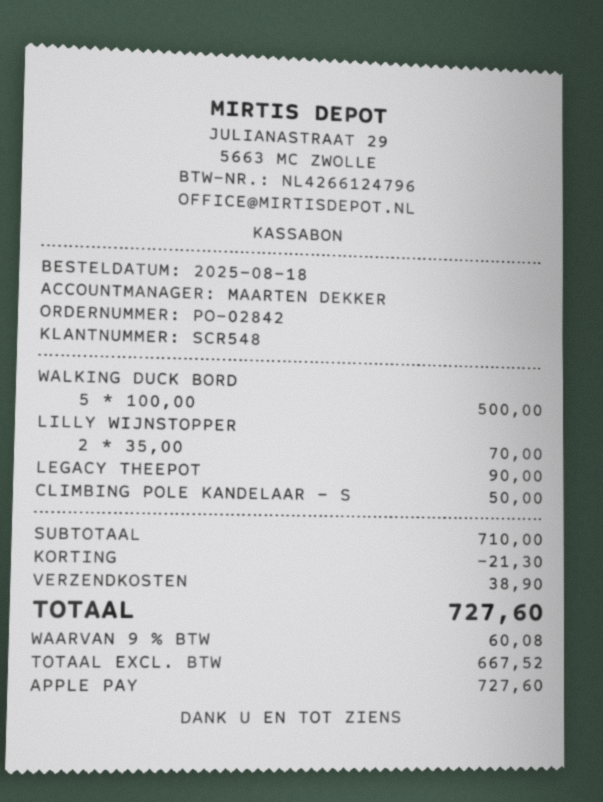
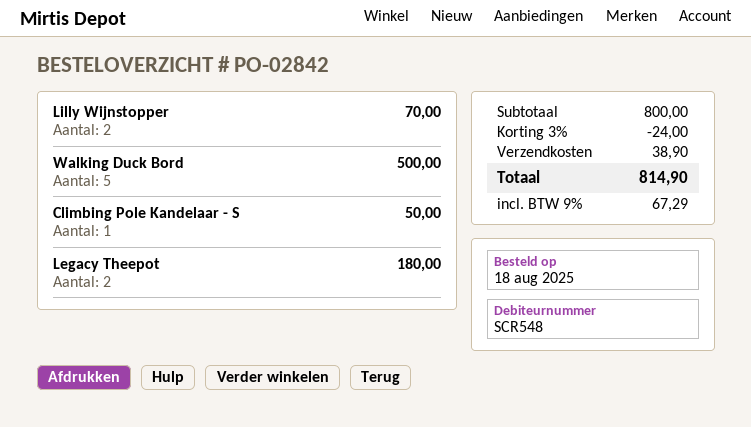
LEGACY THEEPOT: 1 for 90.00 -> 2 for 180.00
subtotal: 710.00 -> 800.00
discount: 21.30 -> 24.00
tax: 9% = 60.08 -> 9% = 67.29
total: 727.60 -> 814.90

